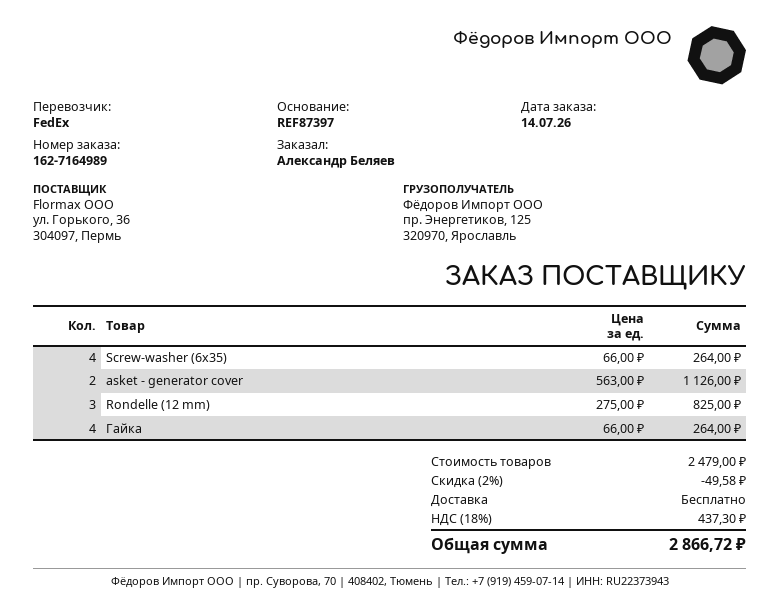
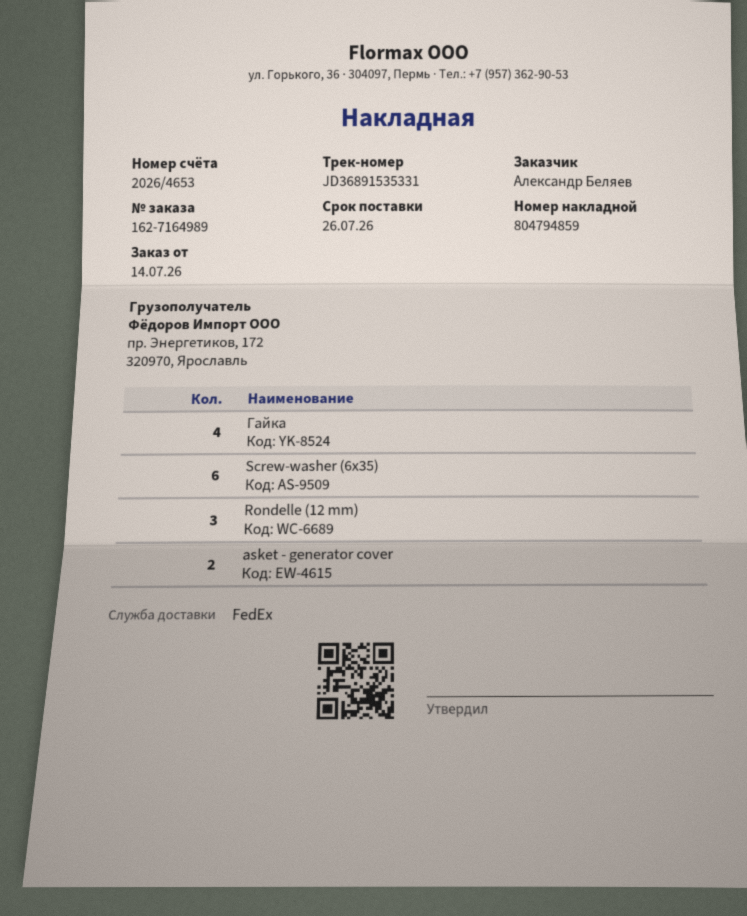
ship to: пр. Энергетиков, 125, 320970, Ярославль -> пр. Энергетиков, 172, 320970, Ярославль
Screw-washer (6x35): 4 -> 6

